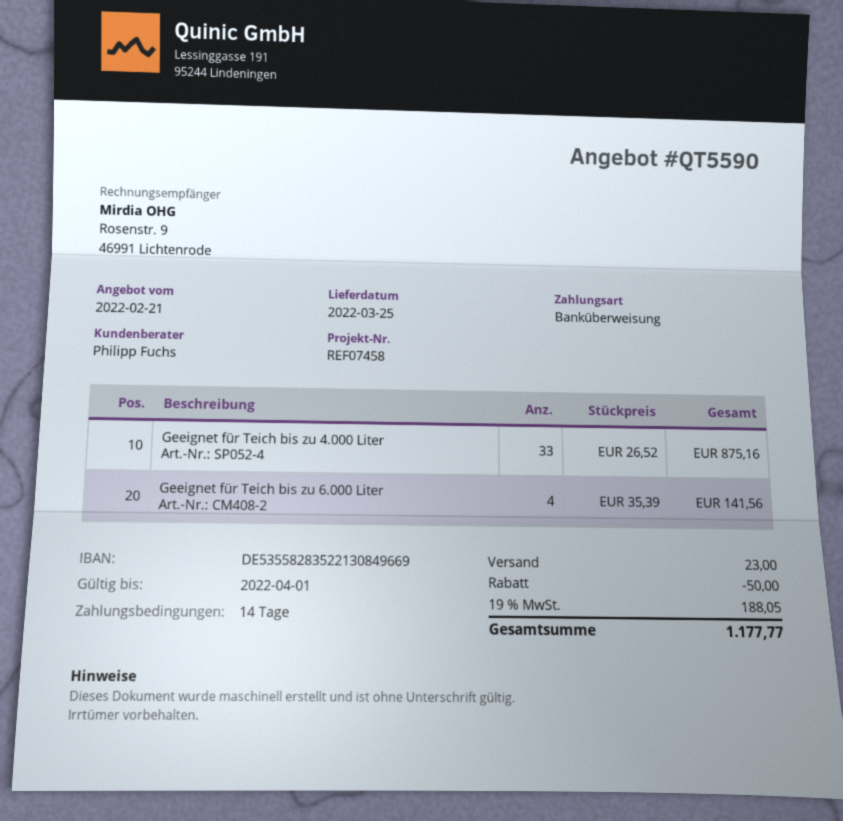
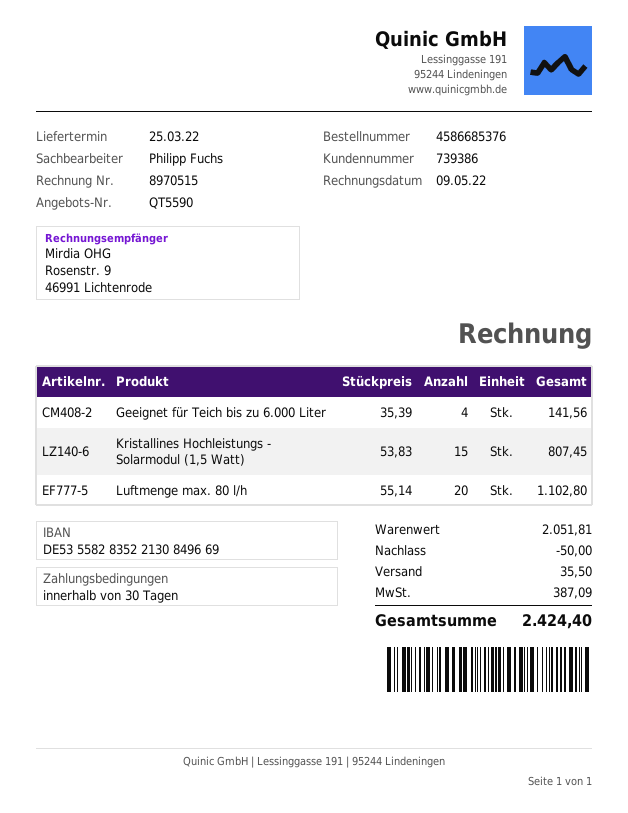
payment terms: 14 days -> 30 days
Geeignet für Teich bis zu 4.000 Liter: 33 x 26.52 = 875.16 -> none
Kristallines Hochleistungs - Solarmodul (1,5 Watt): none -> 15 x 53.83 = 807.45
Luftmenge max. 80 l/h: none -> 20 x 55.14 = 1102.80
shipping: 23.00 -> 35.50
tax: 188.05 -> 387.09
total: 1177.77 -> 2424.40

